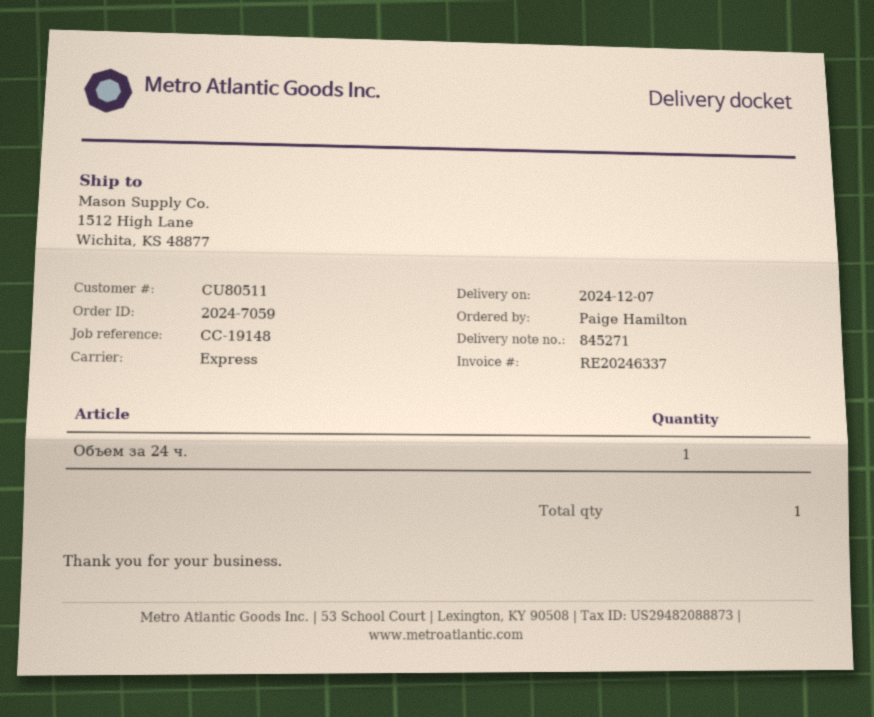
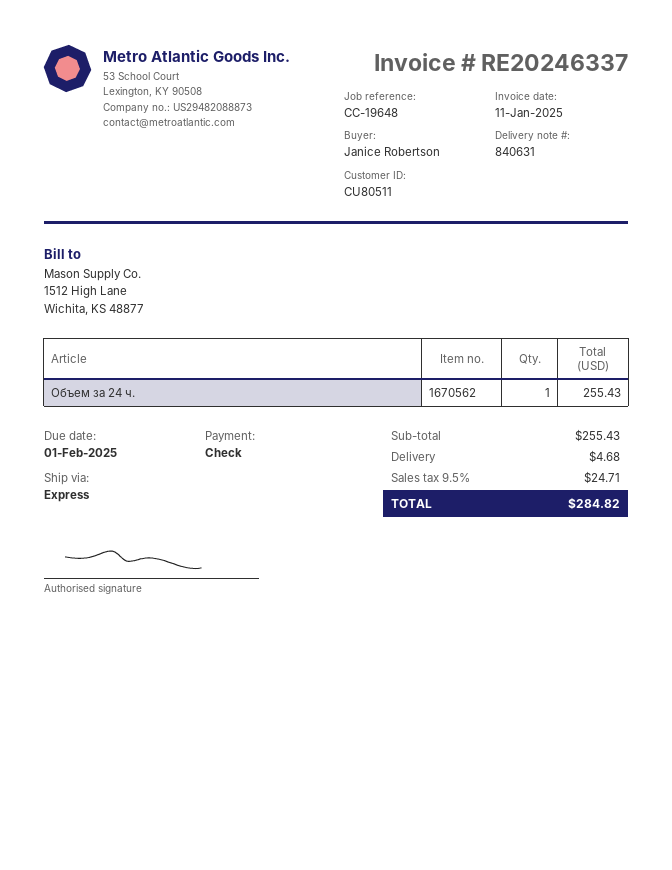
delivery note number: 845271 -> 840631
reference: CC-19148 -> CC-19648
ordered by: Paige Hamilton -> Janice Robertson

